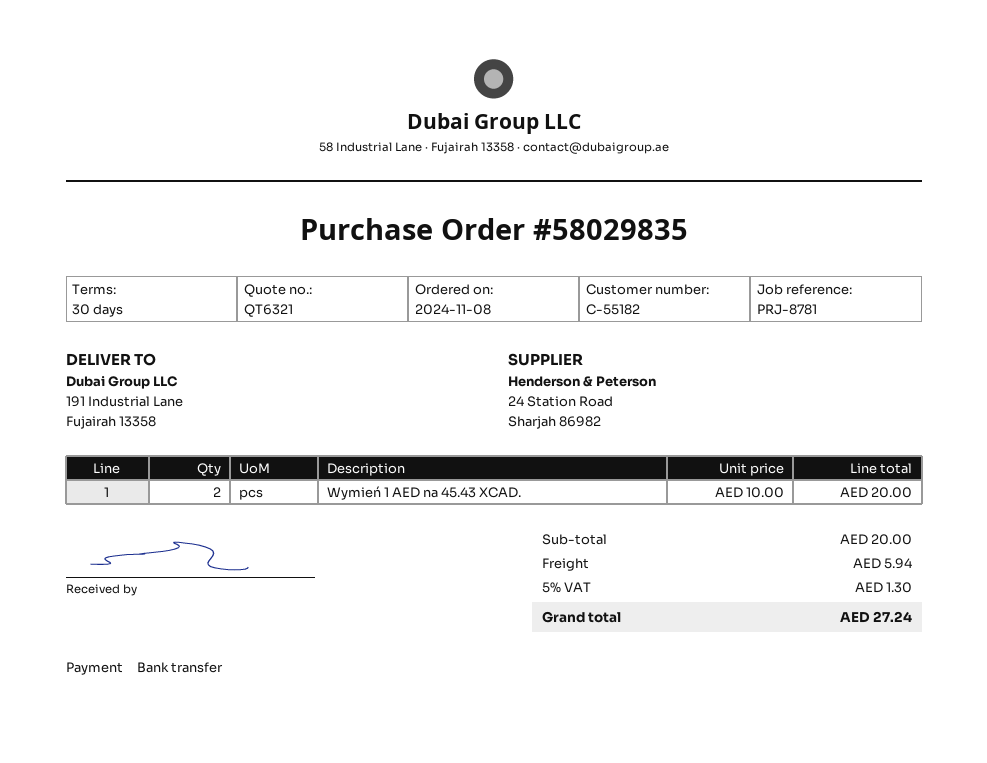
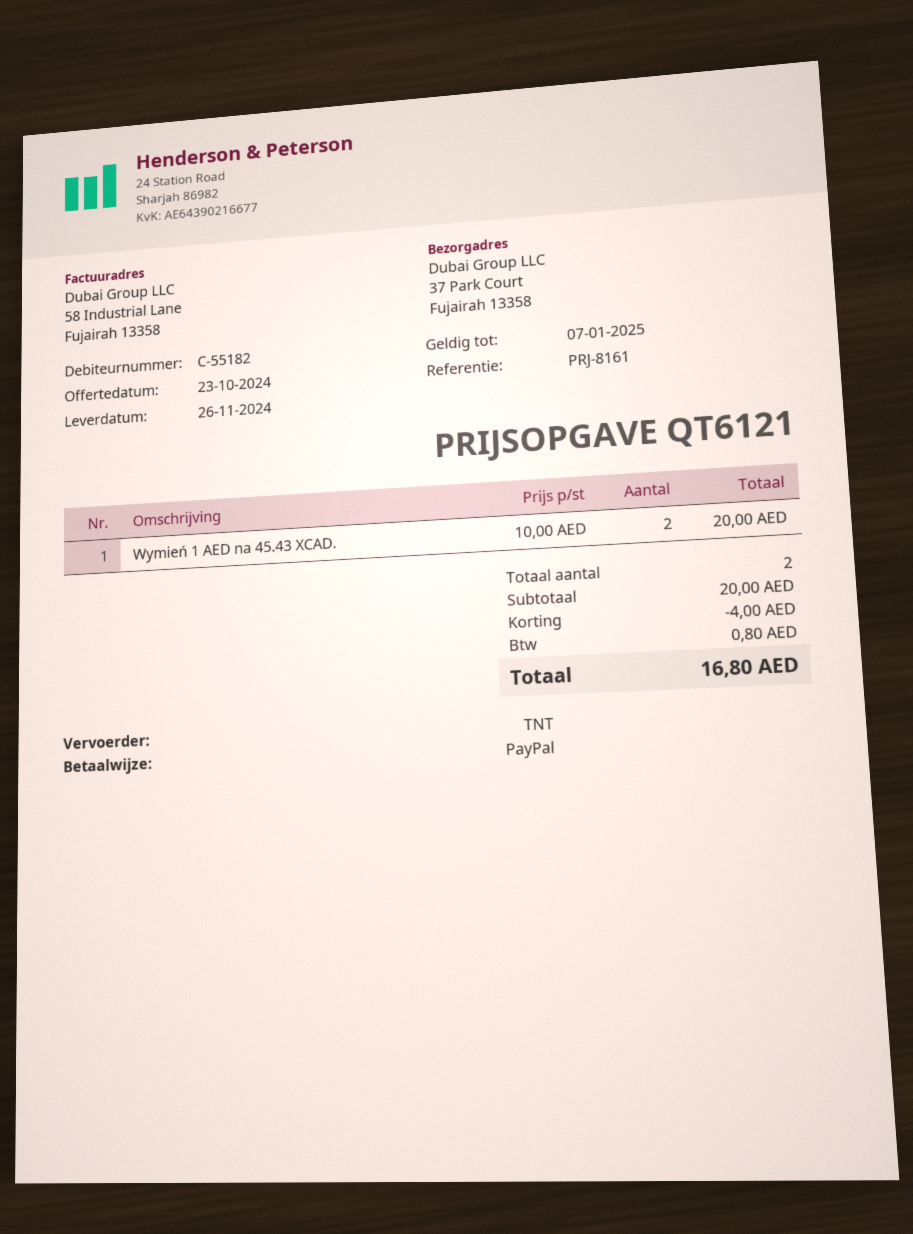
quote number: QT6321 -> QT6121
reference: PRJ-8781 -> PRJ-8161
payment method: bank transfer -> PayPal
ship to: 191 Industrial Lane, Fujairah 13358 -> 37 Park Court, Fujairah 13358
discount: none -> 4.00
shipping: 5.94 -> none
tax: 1.30 -> 0.80
total: 27.24 -> 16.80

